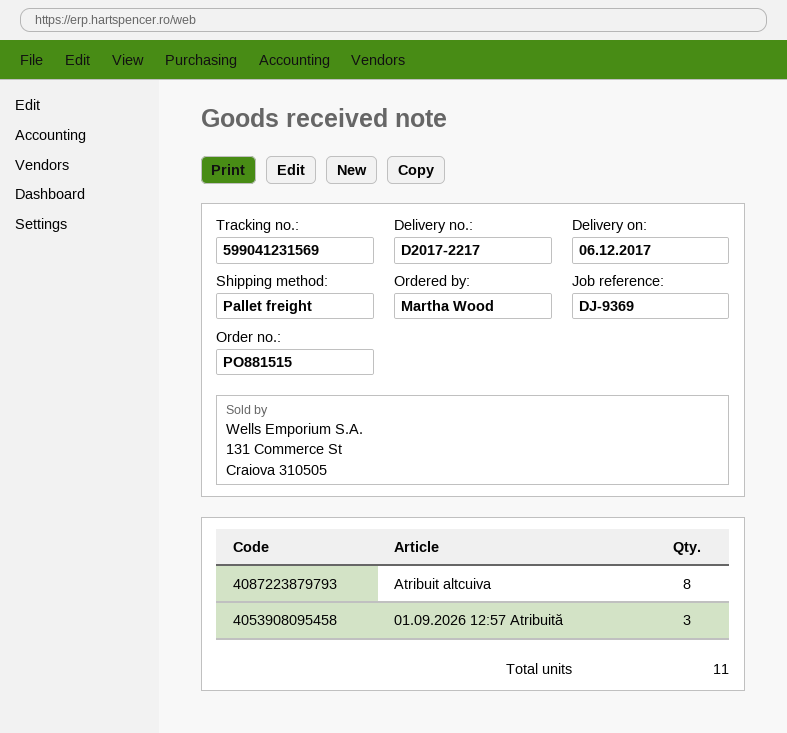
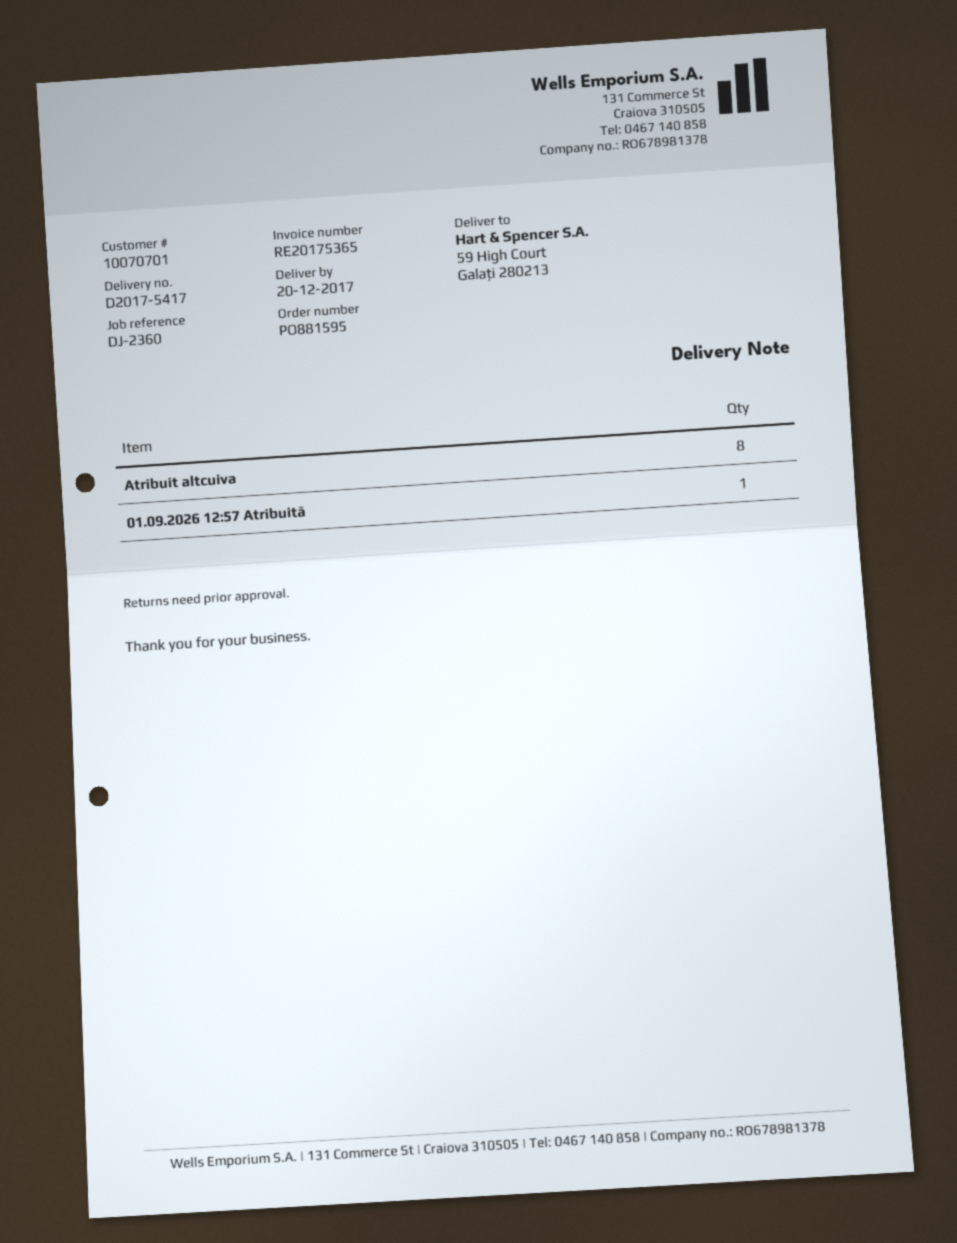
order number: PO881515 -> PO881595
delivery note number: D2017-2217 -> D2017-5417
delivery date: 2017-12-06 -> 2017-12-20
reference: DJ-9369 -> DJ-2360
01.09.2026 12:57 Atribuită: 3 -> 1

